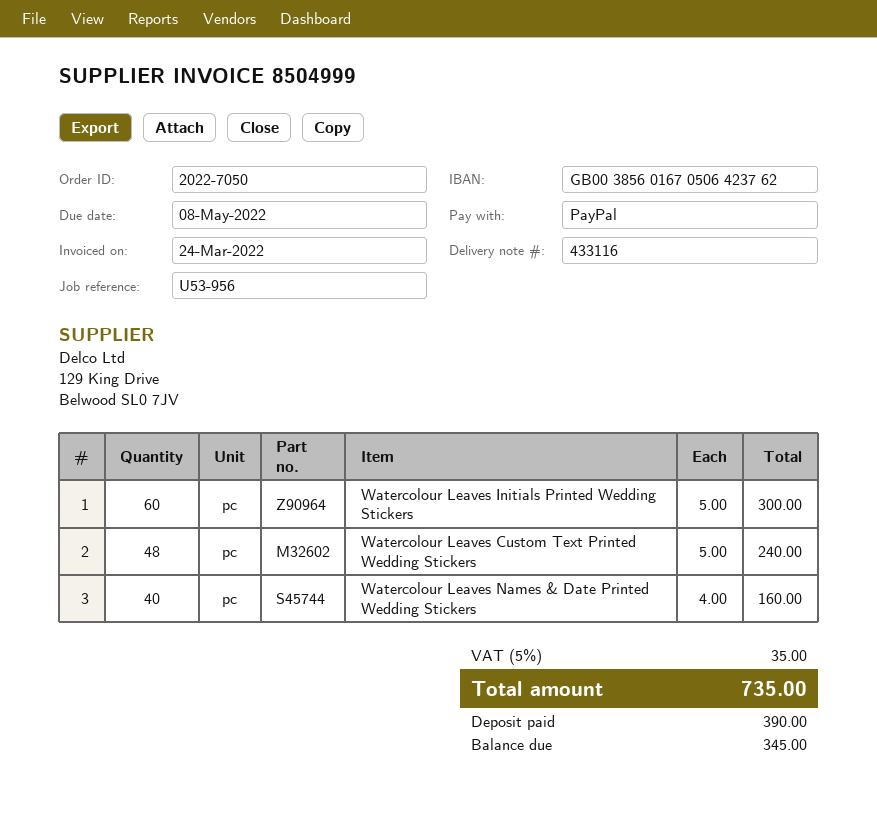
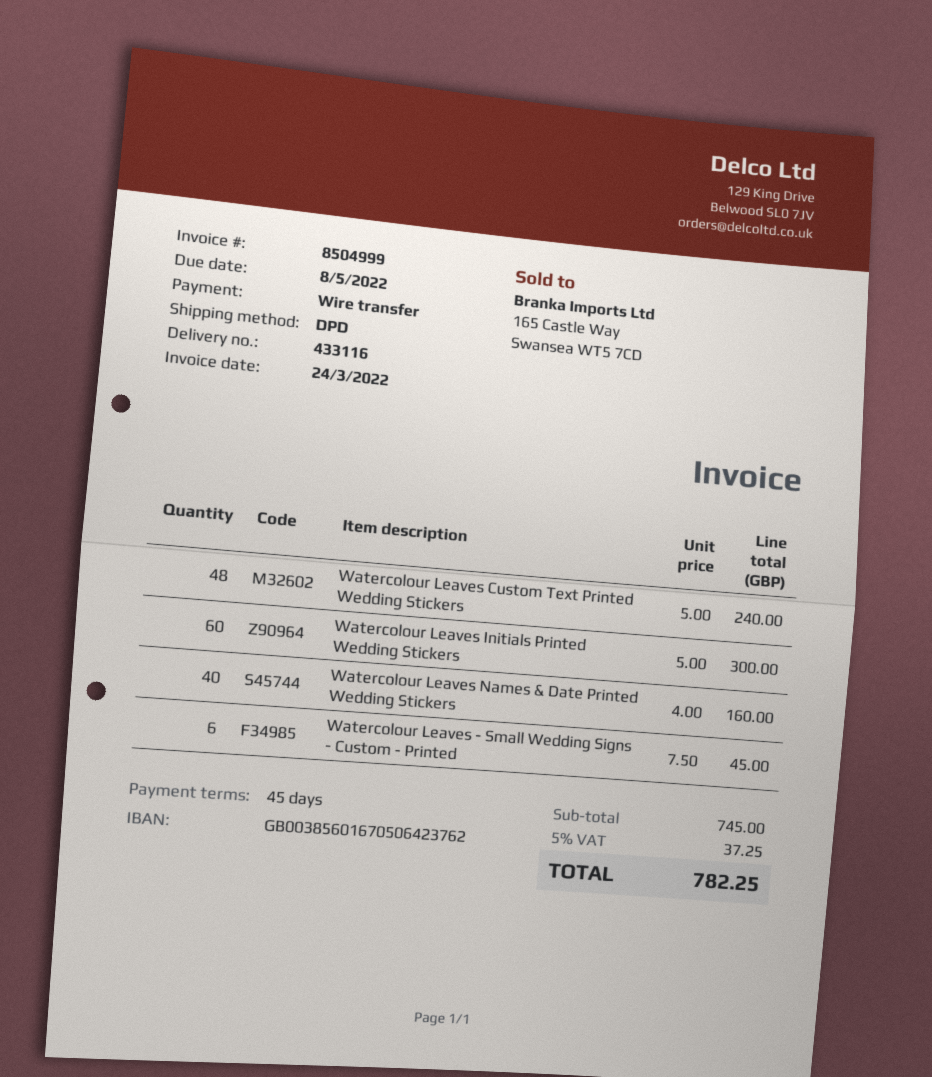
payment method: PayPal -> bank transfer
Watercolour Leaves - Small Wedding Signs - Custom - Printed: none -> 6 x 7.50 = 45.00
tax: 5% = 35.00 -> 5% = 37.25
total: 735.00 -> 782.25

